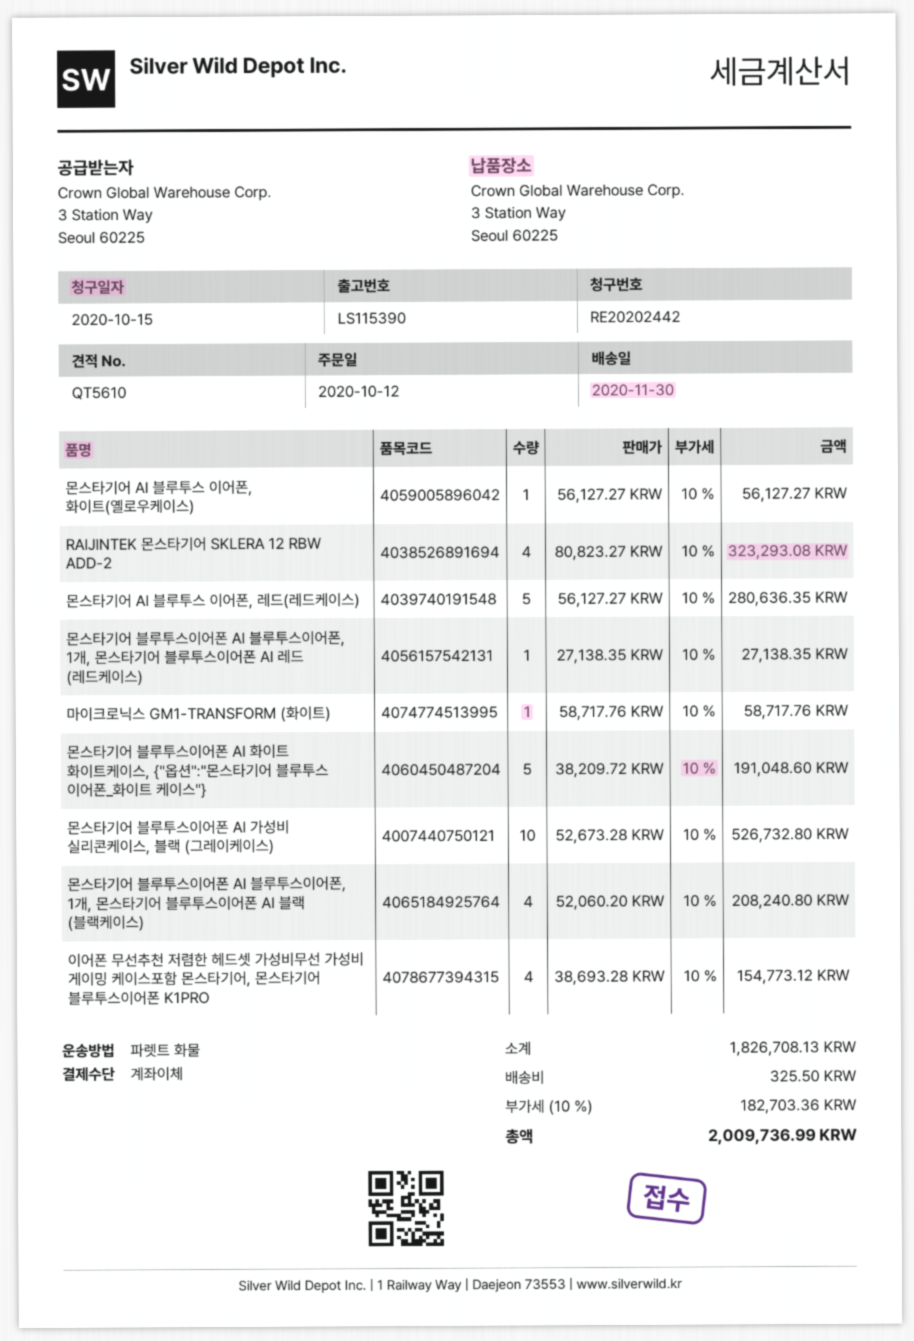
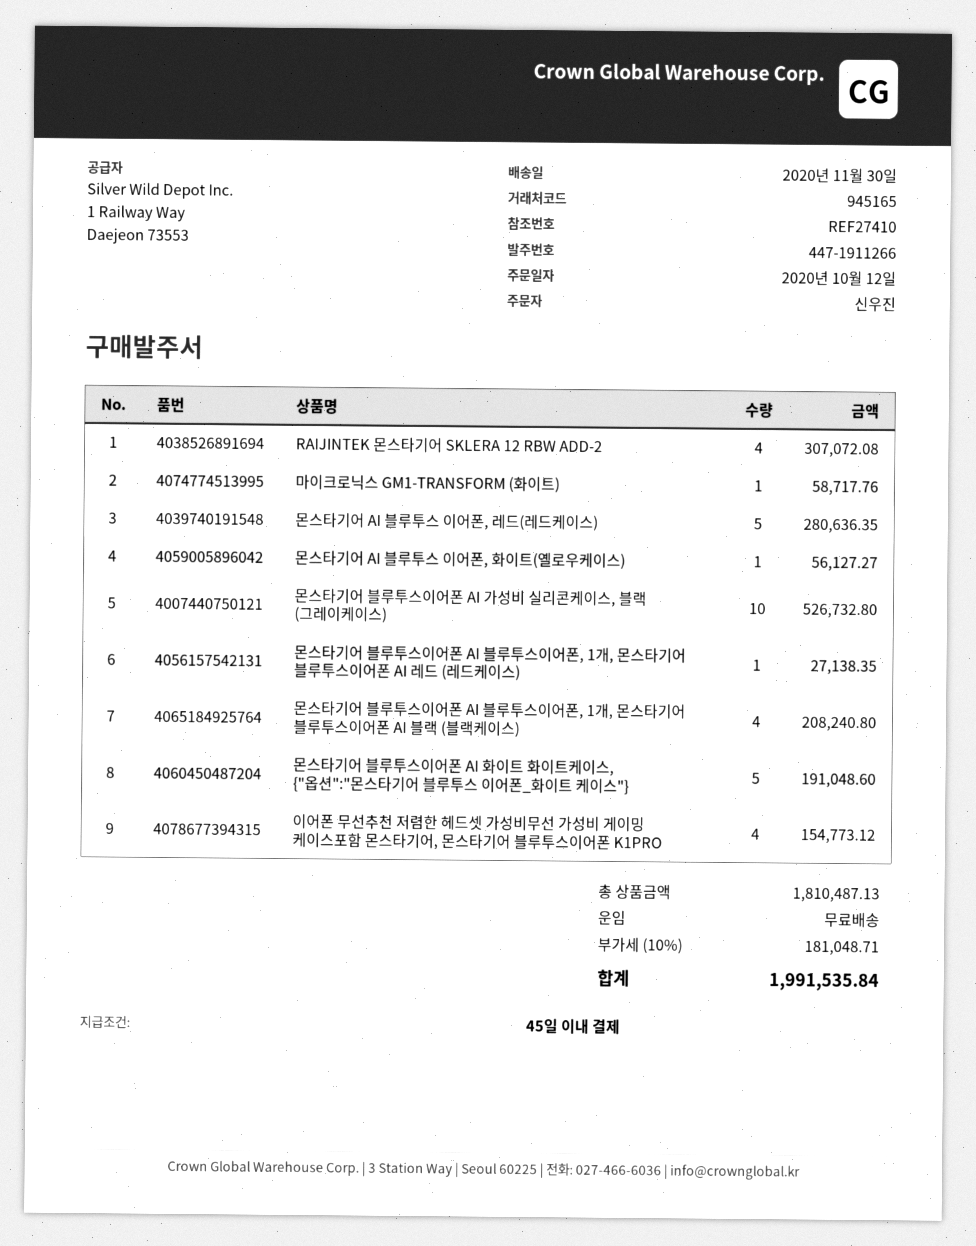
RAIJINTEK 몬스타기어 SKLERA 12 RBW ADD-2: 4 for 323293.08 -> 4 for 307072.08
subtotal: 1826708.13 -> 1810487.13
shipping: 325.50 -> 0.00
tax: 10% = 182703.36 -> 10% = 181048.71
total: 2009736.99 -> 1991535.84

